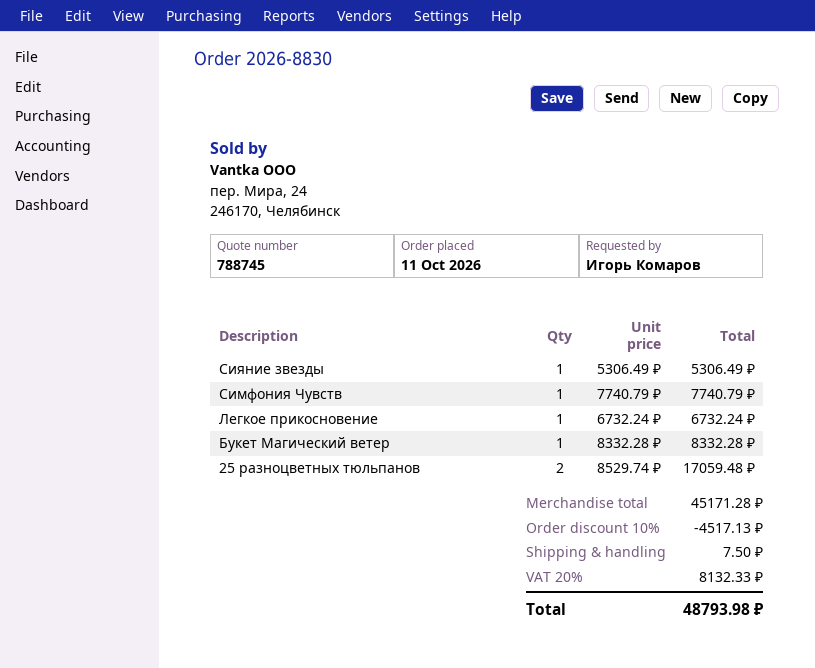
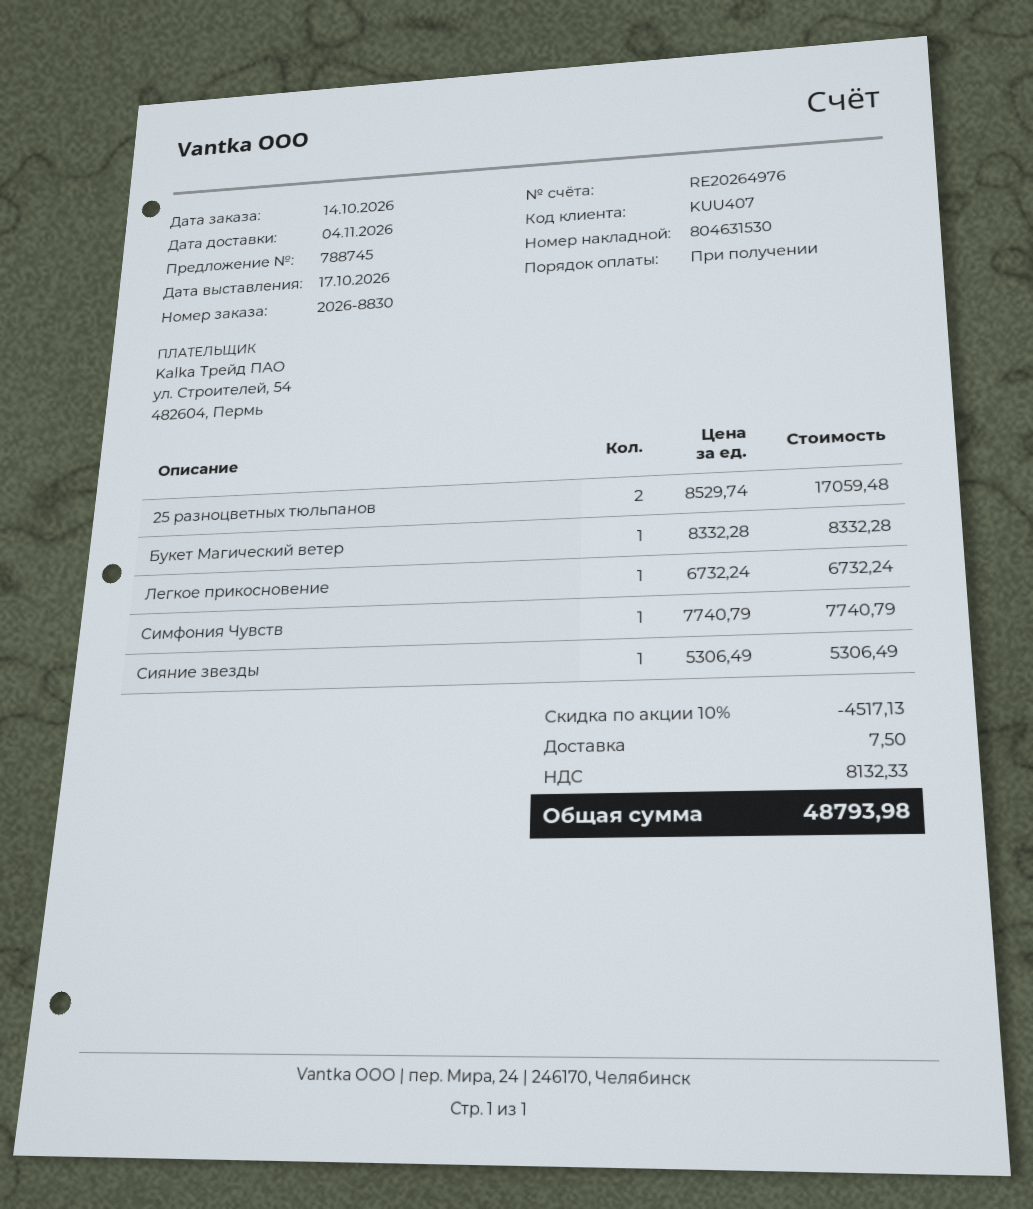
order date: 2026-10-11 -> 2026-10-14

